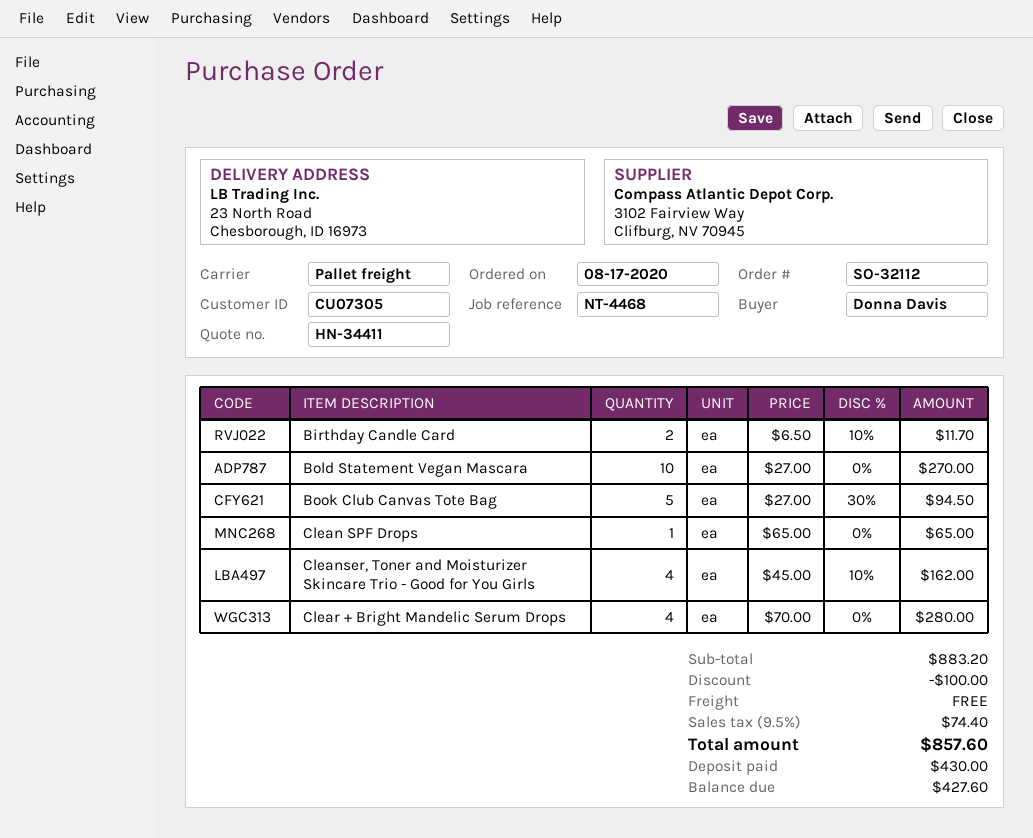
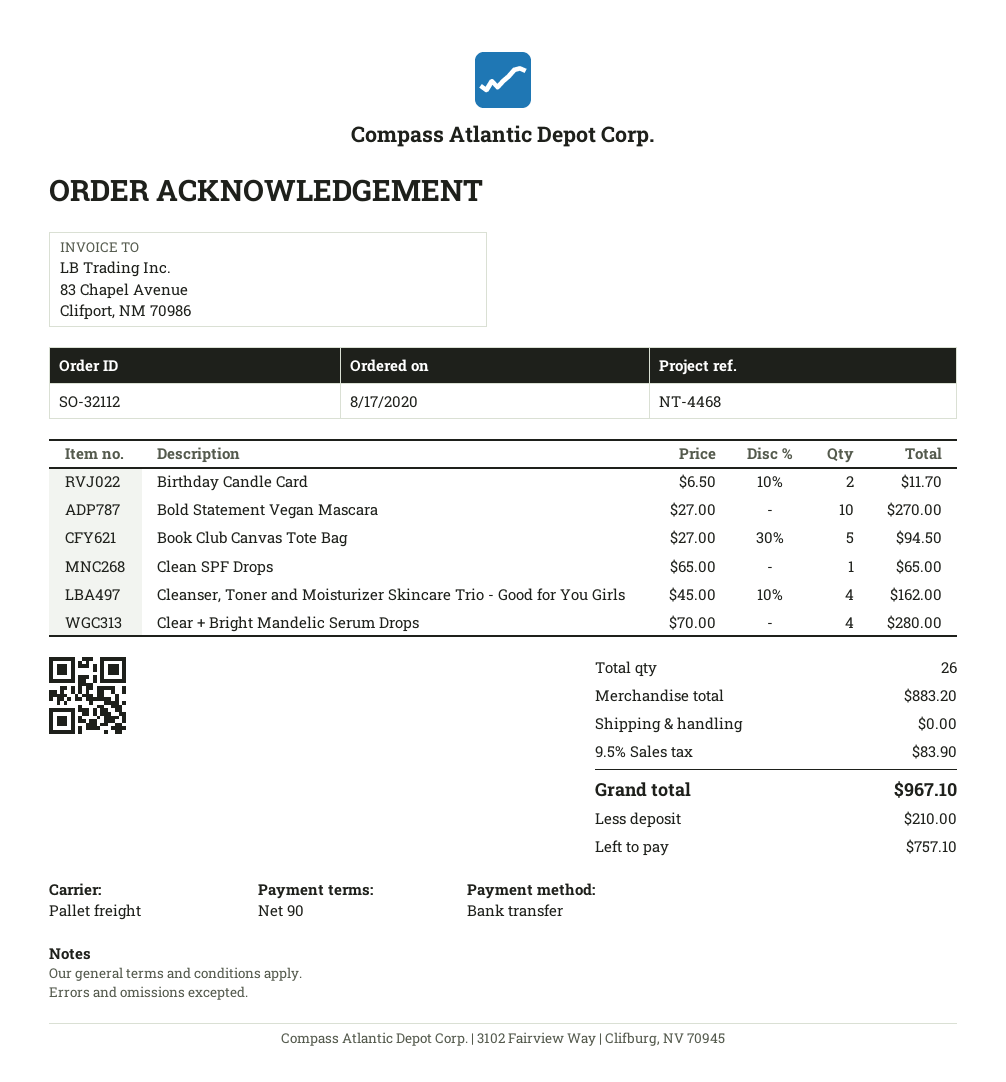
discount: 100.00 -> none
tax: 9.5% = 74.40 -> 9.5% = 83.90
total: 857.60 -> 967.10
deposit: 430.00 -> 210.00
balance: 427.60 -> 757.10

